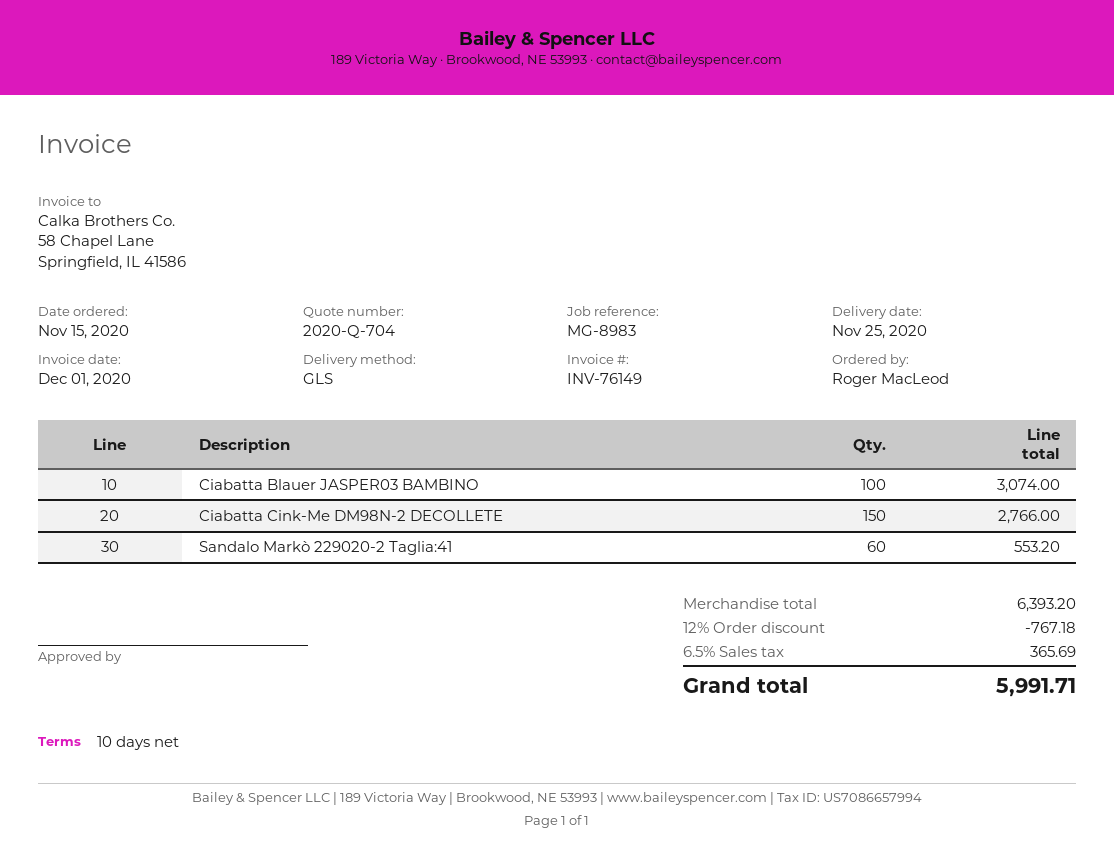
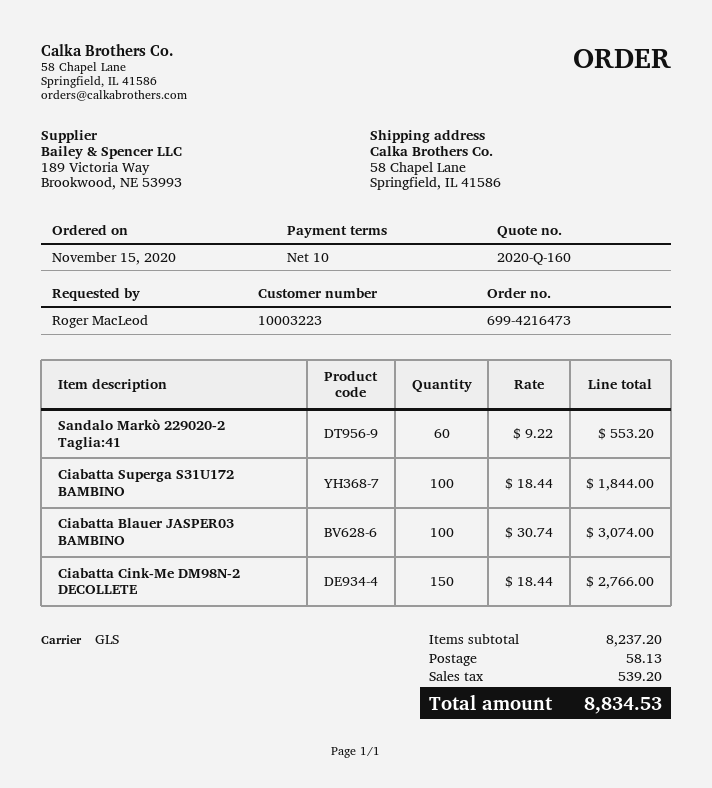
quote number: 2020-Q-704 -> 2020-Q-160
Ciabatta Superga S31U172 BAMBINO: none -> 100 for 1844.00
subtotal: 6393.20 -> 8237.20
discount: 12% = 767.18 -> none
shipping: none -> 58.13
tax: 365.69 -> 539.20
total: 5991.71 -> 8834.53

